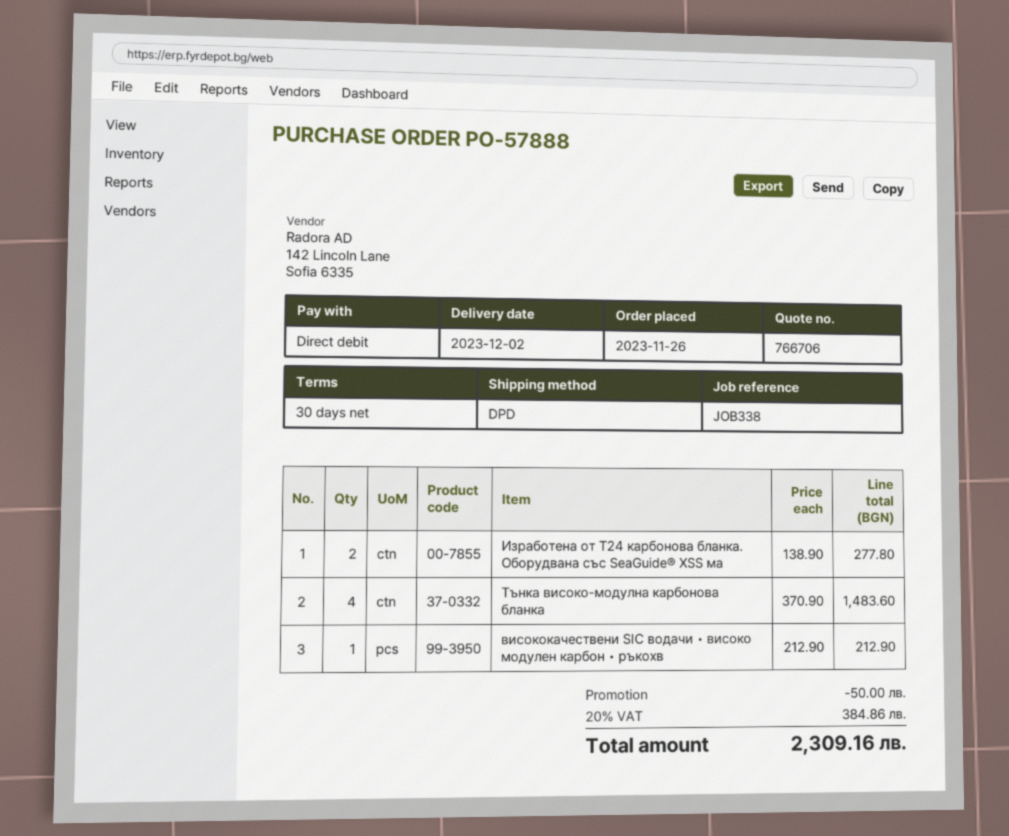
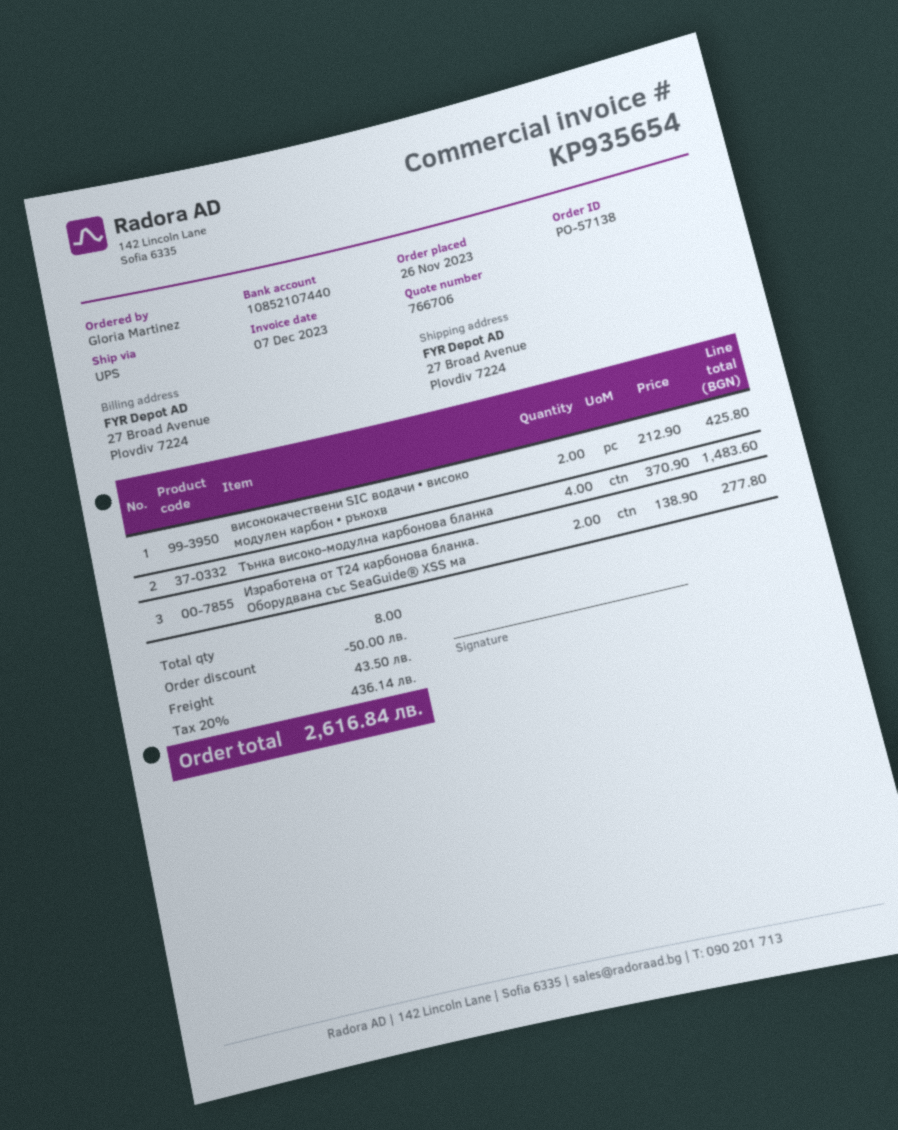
order number: PO-57888 -> PO-57138
shipping method: DPD -> UPS
висококачествени SIC водачи • високо модулен карбон • ръкохв: 1 x 212.90 = 212.90 -> 2 x 212.90 = 425.80
shipping: none -> 43.50
tax: 20% = 384.86 -> 20% = 436.14
total: 2309.16 -> 2616.84

